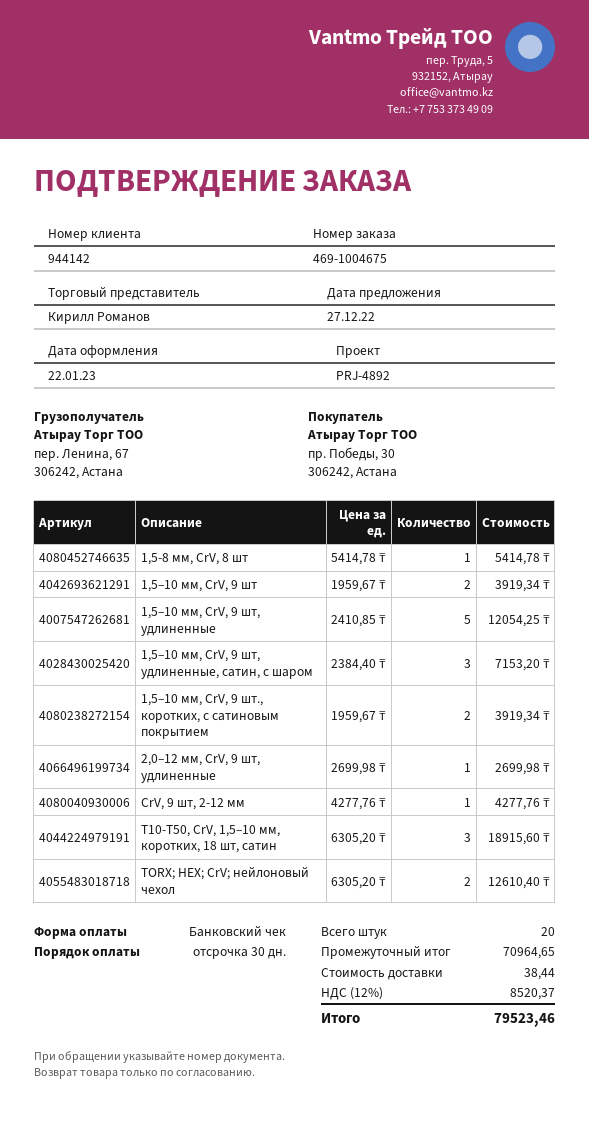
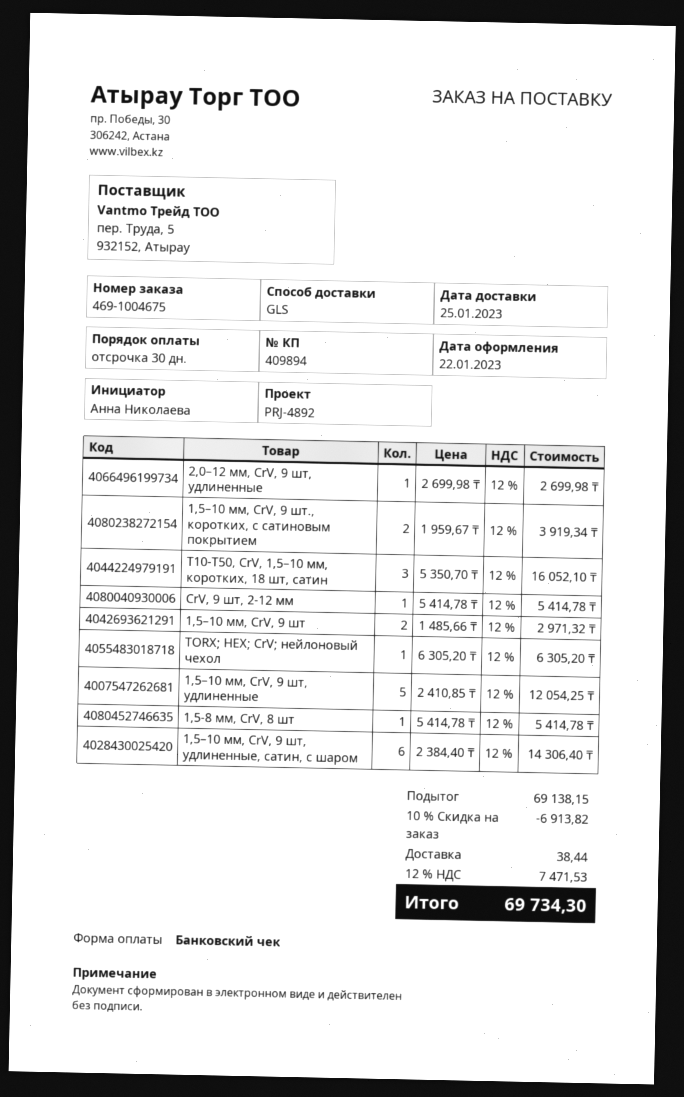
1,5–10 мм, CrV, 9 шт: 2 x 1959.67 = 3919.34 -> 2 x 1485.66 = 2971.32
1,5–10 мм, CrV, 9 шт, удлиненные, сатин, с шаром: 3 x 2384.40 = 7153.20 -> 6 x 2384.40 = 14306.40
CrV, 9 шт, 2-12 мм: 1 x 4277.76 = 4277.76 -> 1 x 5414.78 = 5414.78
T10-T50, CrV, 1,5–10 мм, коротких, 18 шт, сатин: 3 x 6305.20 = 18915.60 -> 3 x 5350.70 = 16052.10
TORX; HEX; CrV; нейлоновый чехол: 2 x 6305.20 = 12610.40 -> 1 x 6305.20 = 6305.20
subtotal: 70964.65 -> 69138.15
discount: none -> 10% = 6913.82
tax: 12% = 8520.37 -> 12% = 7471.53
total: 79523.46 -> 69734.30

